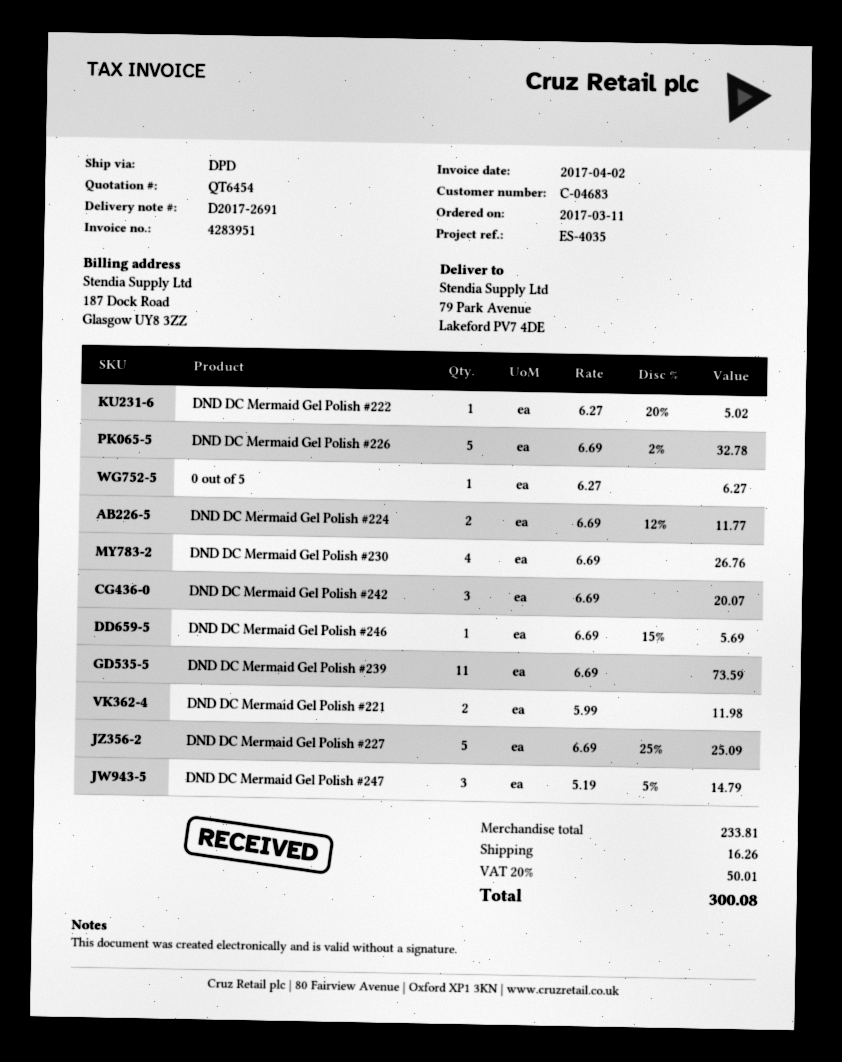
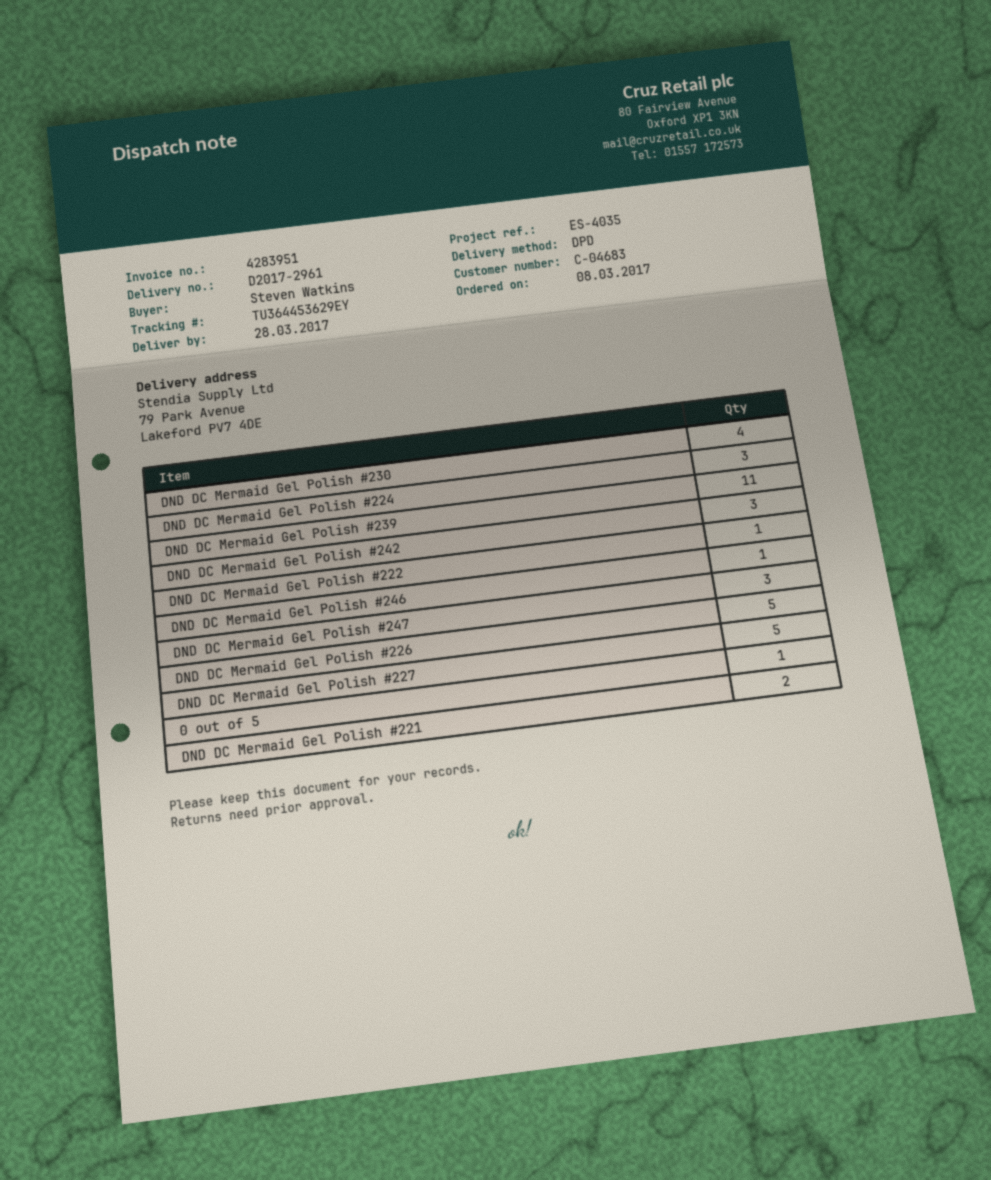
order date: 2017-03-11 -> 2017-03-08
delivery note number: D2017-2691 -> D2017-2961
DND DC Mermaid Gel Polish #224: 2 -> 3

